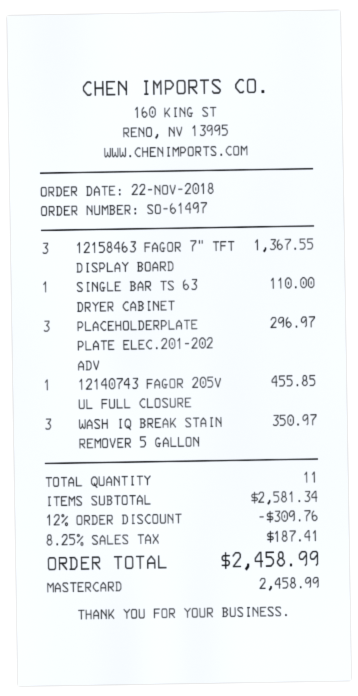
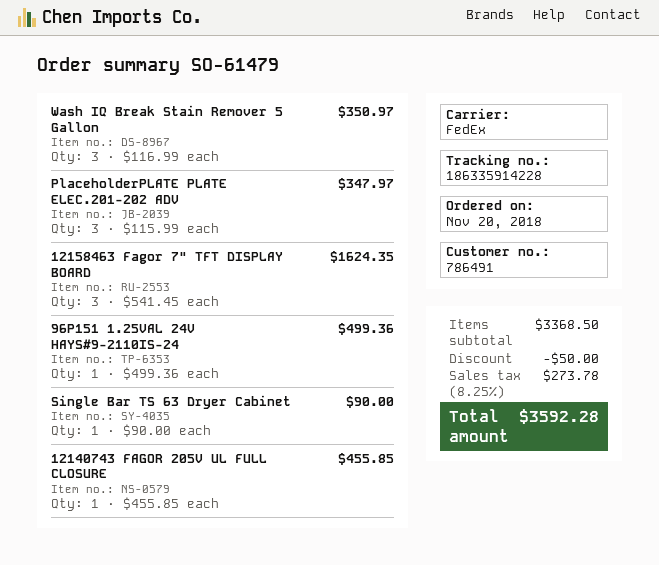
order number: SO-61497 -> SO-61479
order date: 2018-11-22 -> 2018-11-20
12158463 FAGOR 7" TFT DISPLAY BOARD: 3 for 1367.55 -> 3 for 1624.35
SINGLE BAR TS 63 DRYER CABINET: 1 for 110.00 -> 1 for 90.00
PLACEHOLDERPLATE PLATE ELEC.201-202 ADV: 3 for 296.97 -> 3 for 347.97
96P151 1.25VAL 24V HAYS#9-2110IS-24: none -> 1 for 499.36
subtotal: 2581.34 -> 3368.50
discount: 309.76 -> 50.00
tax: 8.25% = 187.41 -> 8.25% = 273.78
total: 2458.99 -> 3592.28

